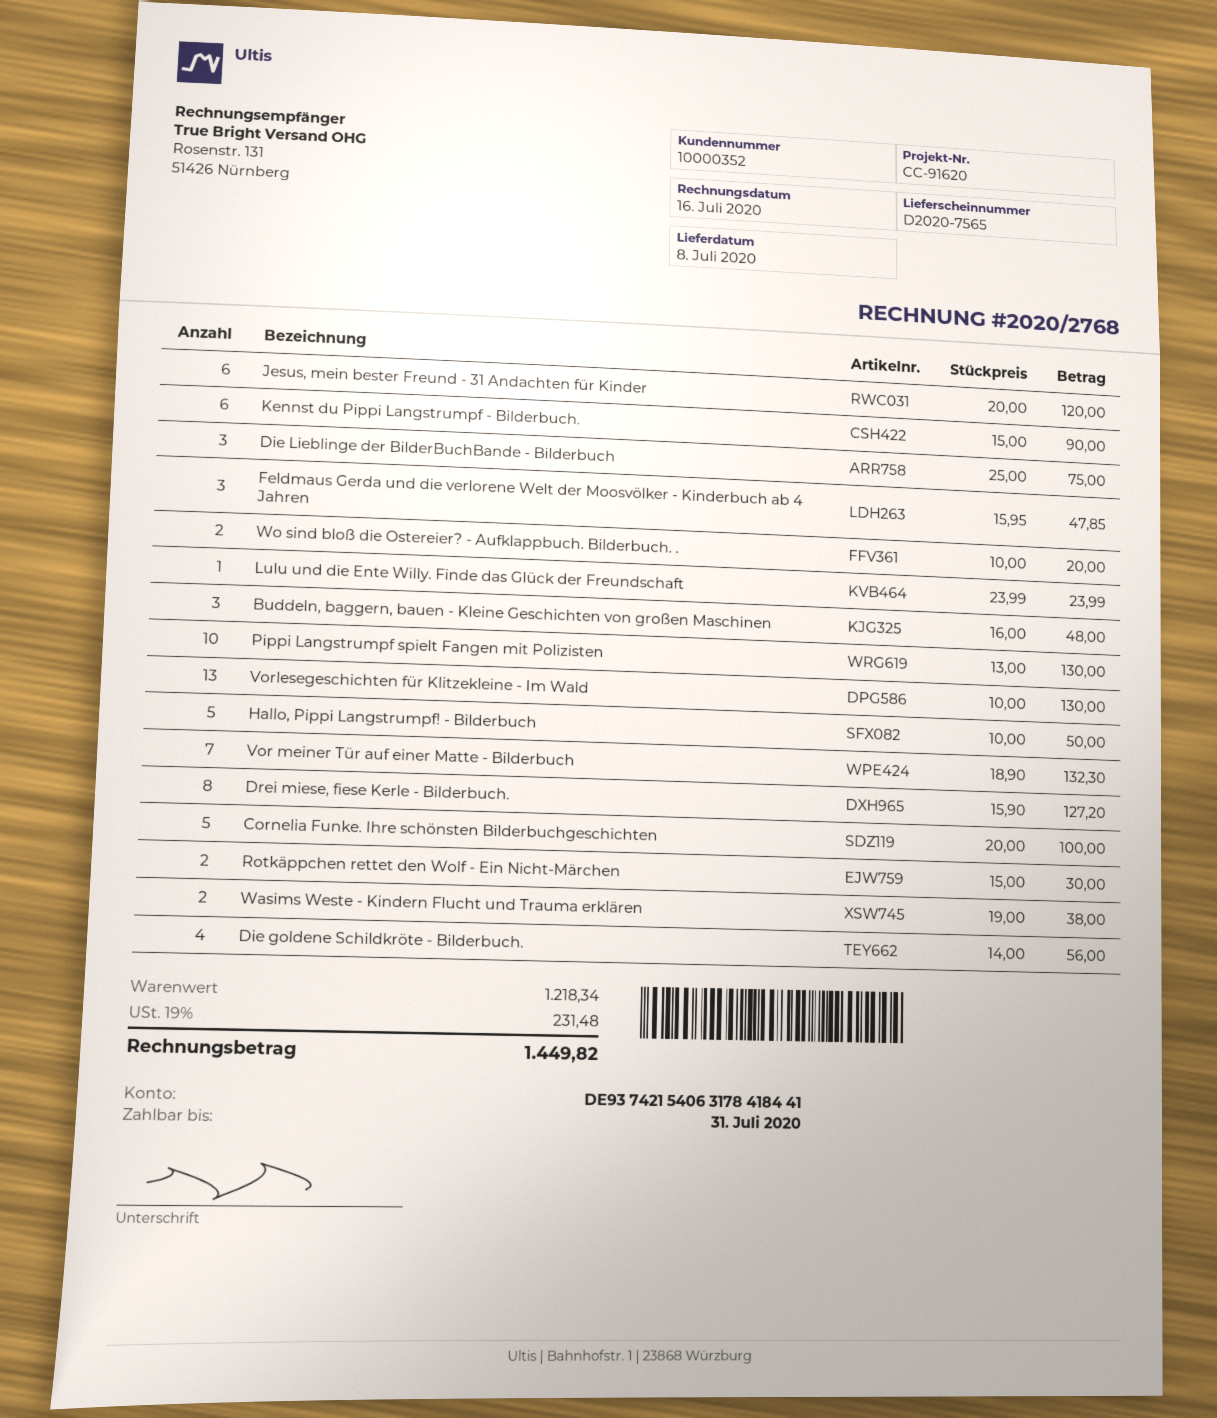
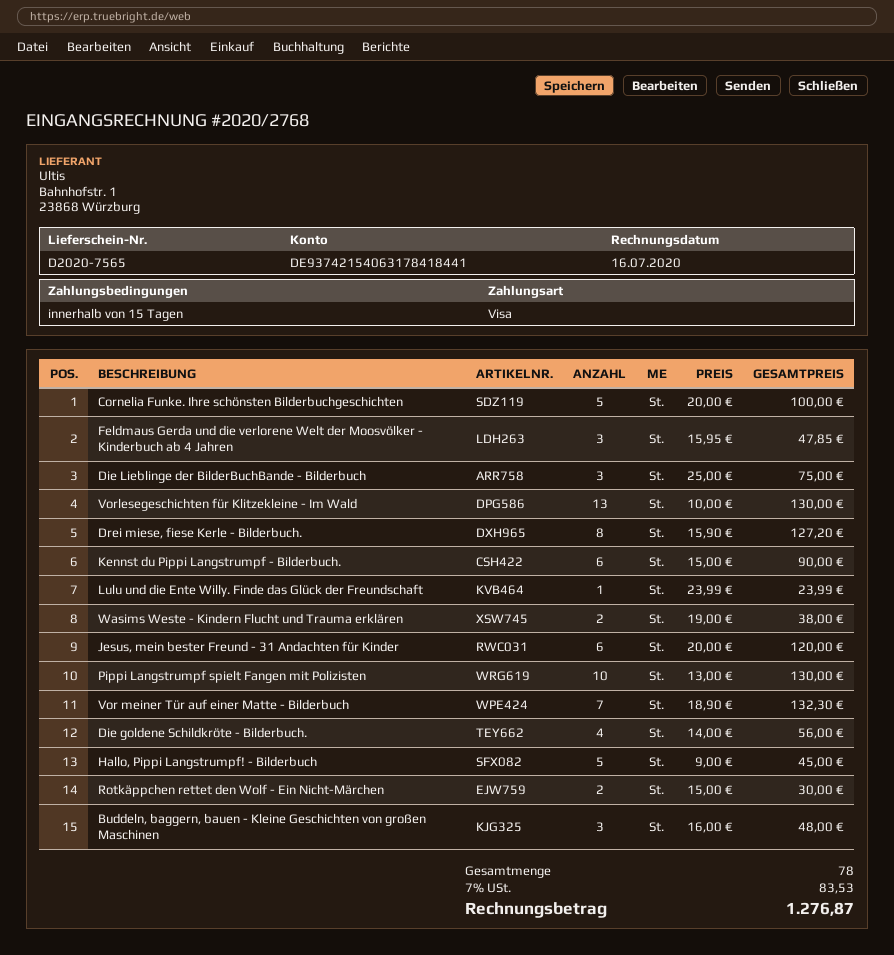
Wo sind bloß die Ostereier? - Aufklappbuch. Bilderbuch. .: 2 x 10.00 = 20.00 -> none
Hallo, Pippi Langstrumpf! - Bilderbuch: 5 x 10.00 = 50.00 -> 5 x 9.00 = 45.00
tax: 19% = 231.48 -> 7% = 83.53
total: 1449.82 -> 1276.87

